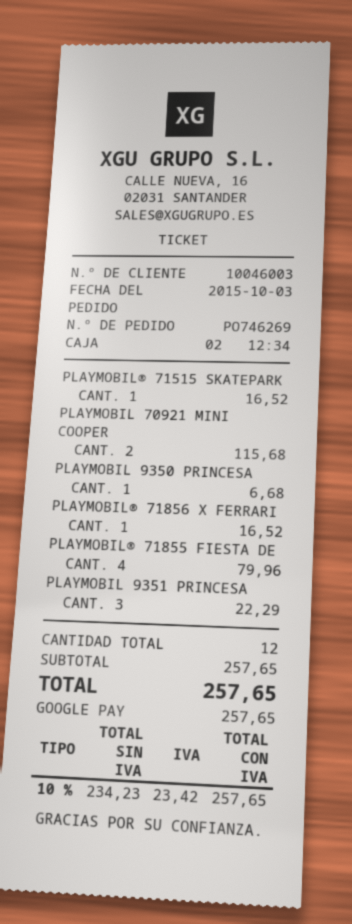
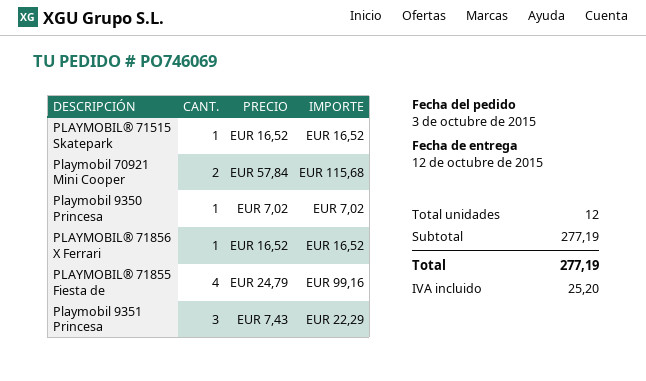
order number: PO746269 -> PO746069
PLAYMOBIL 9350 PRINCESA: 1 for 6.68 -> 1 for 7.02
PLAYMOBIL® 71855 FIESTA DE: 4 for 79.96 -> 4 for 99.16
subtotal: 257.65 -> 277.19
tax: 23.42 -> 25.20
total: 257.65 -> 277.19

